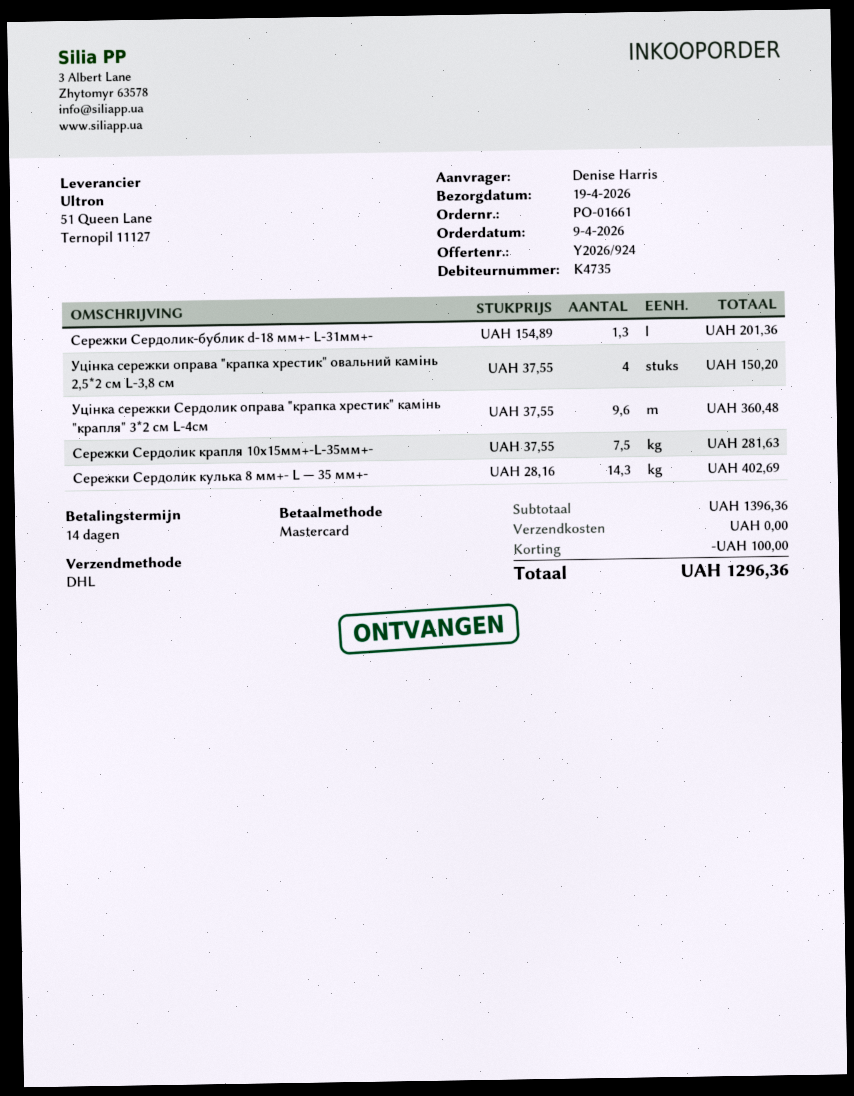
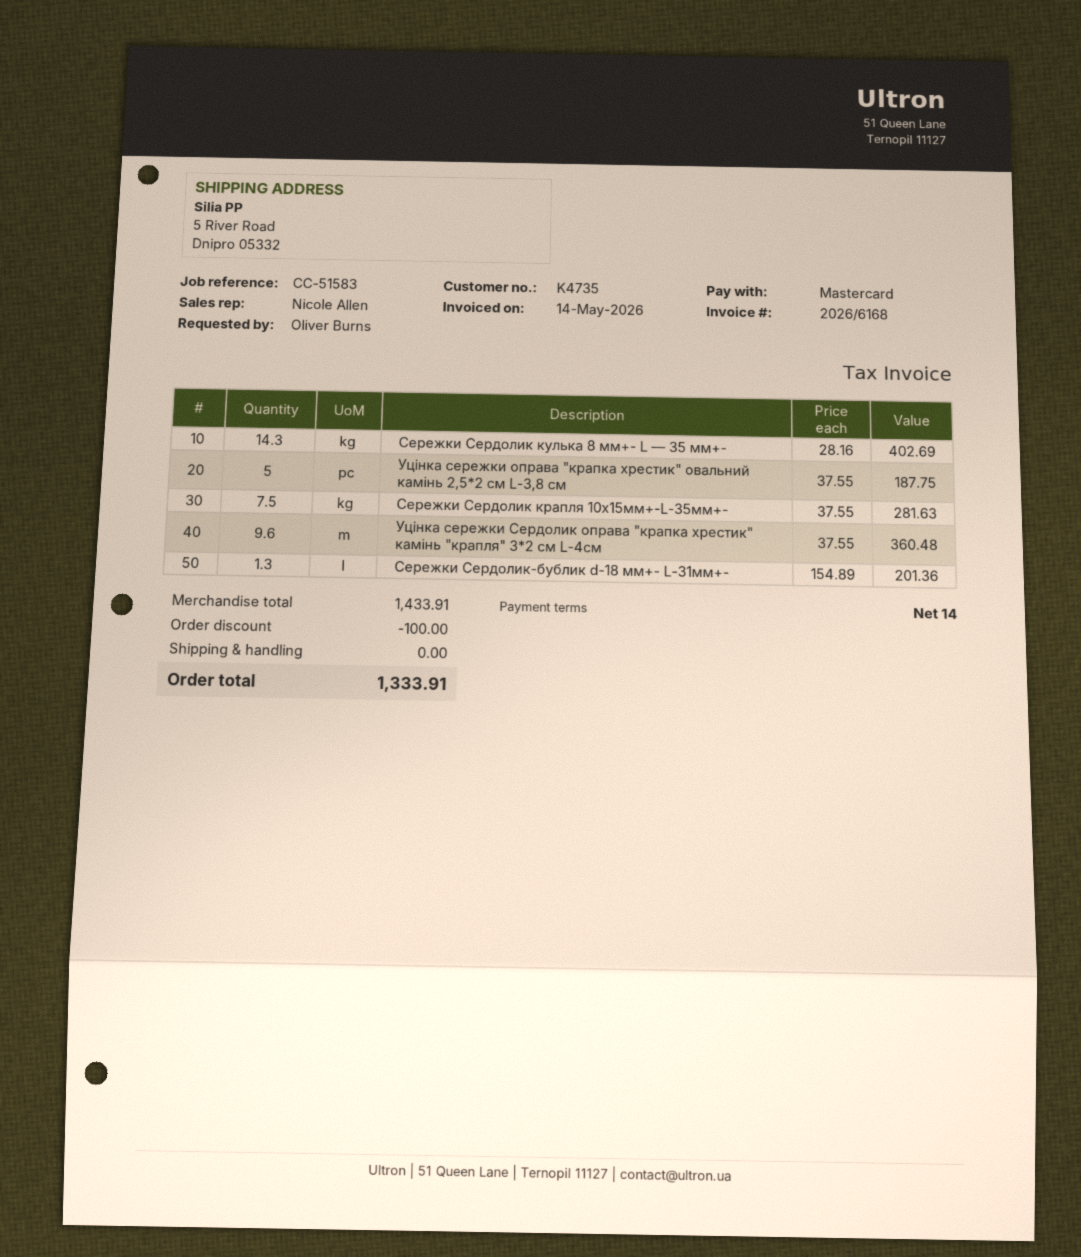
ordered by: Denise Harris -> Oliver Burns
Уцінка сережки оправа "крапка хрестик" овальний камінь 2,5*2 см L-3,8 см: 4 x 37.55 = 150.20 -> 5 x 37.55 = 187.75
subtotal: 1396.36 -> 1433.91
total: 1296.36 -> 1333.91

